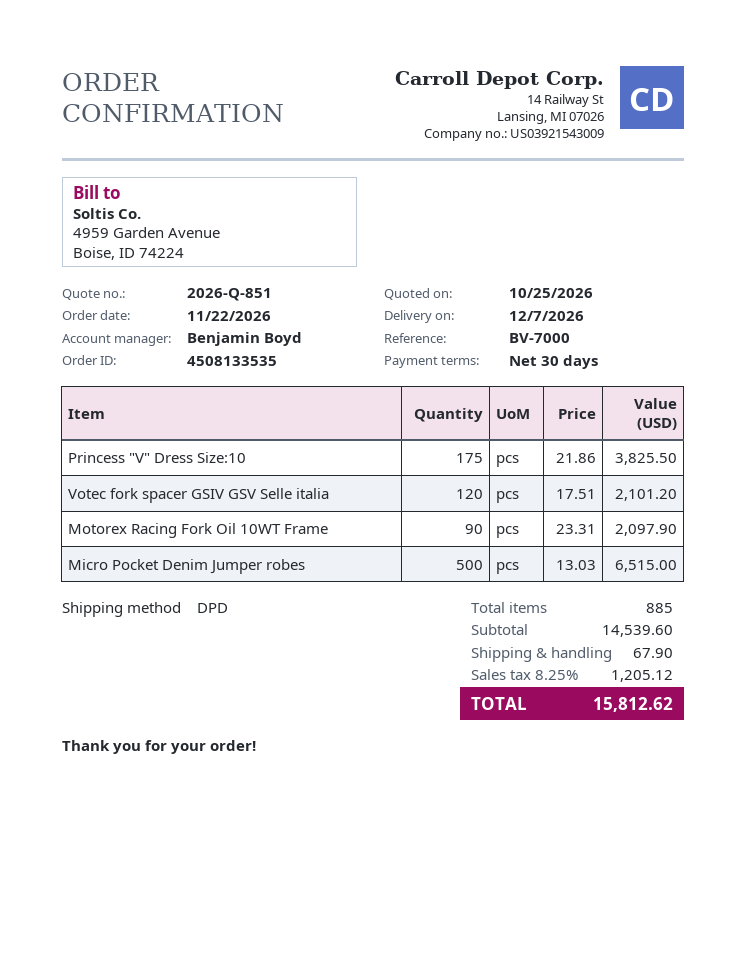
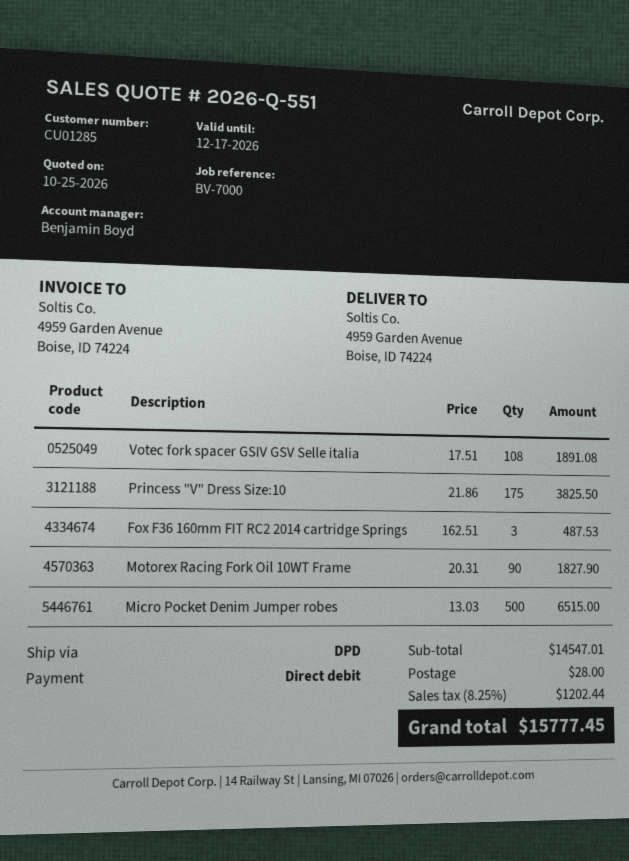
quote number: 2026-Q-851 -> 2026-Q-551
Votec fork spacer GSIV GSV Selle italia: 120 x 17.51 = 2101.20 -> 108 x 17.51 = 1891.08
Motorex Racing Fork Oil 10WT Frame: 90 x 23.31 = 2097.90 -> 90 x 20.31 = 1827.90
Fox F36 160mm FIT RC2 2014 cartridge Springs: none -> 3 x 162.51 = 487.53
subtotal: 14539.60 -> 14547.01
shipping: 67.90 -> 28.00
tax: 8.25% = 1205.12 -> 8.25% = 1202.44
total: 15812.62 -> 15777.45

